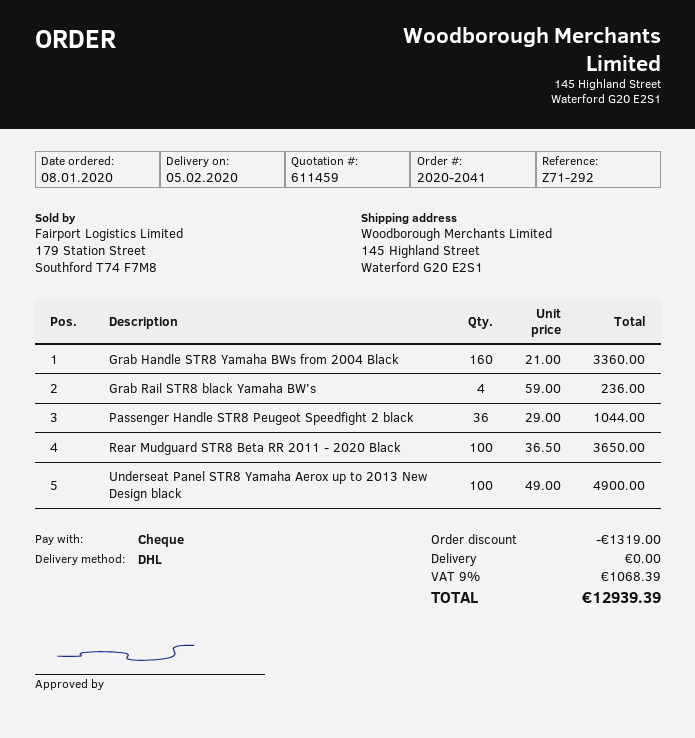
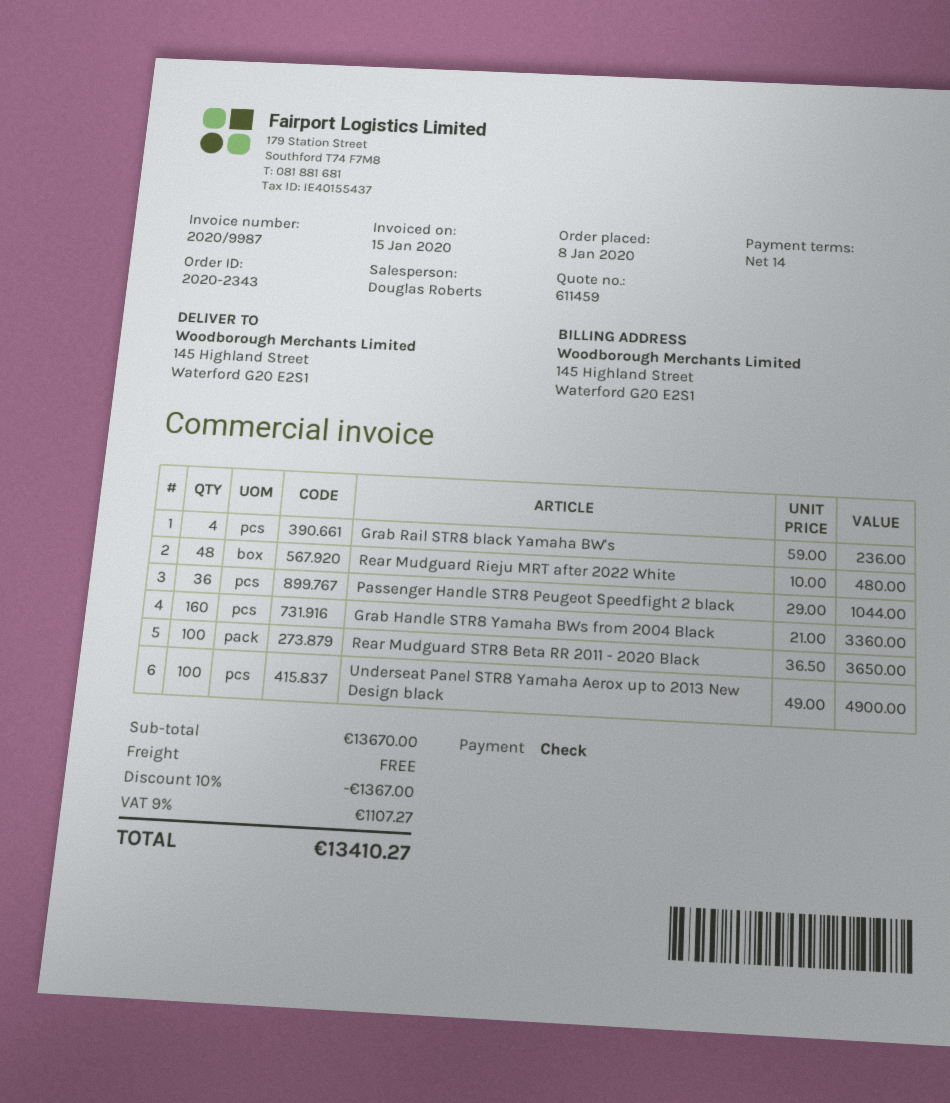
order number: 2020-2041 -> 2020-2343
Rear Mudguard Rieju MRT after 2022 White: none -> 48 x 10.00 = 480.00
discount: 1319.00 -> 1367.00
tax: 9% = 1068.39 -> 9% = 1107.27
total: 12939.39 -> 13410.27

